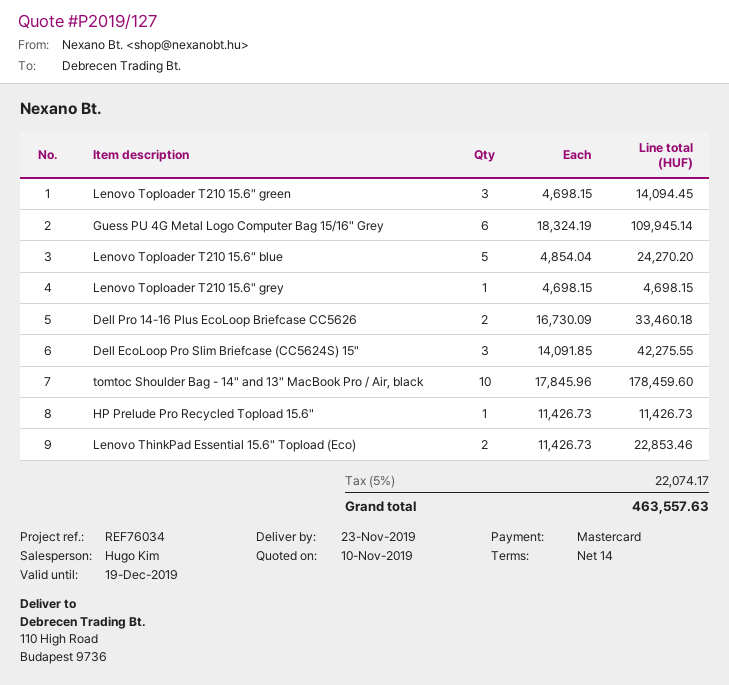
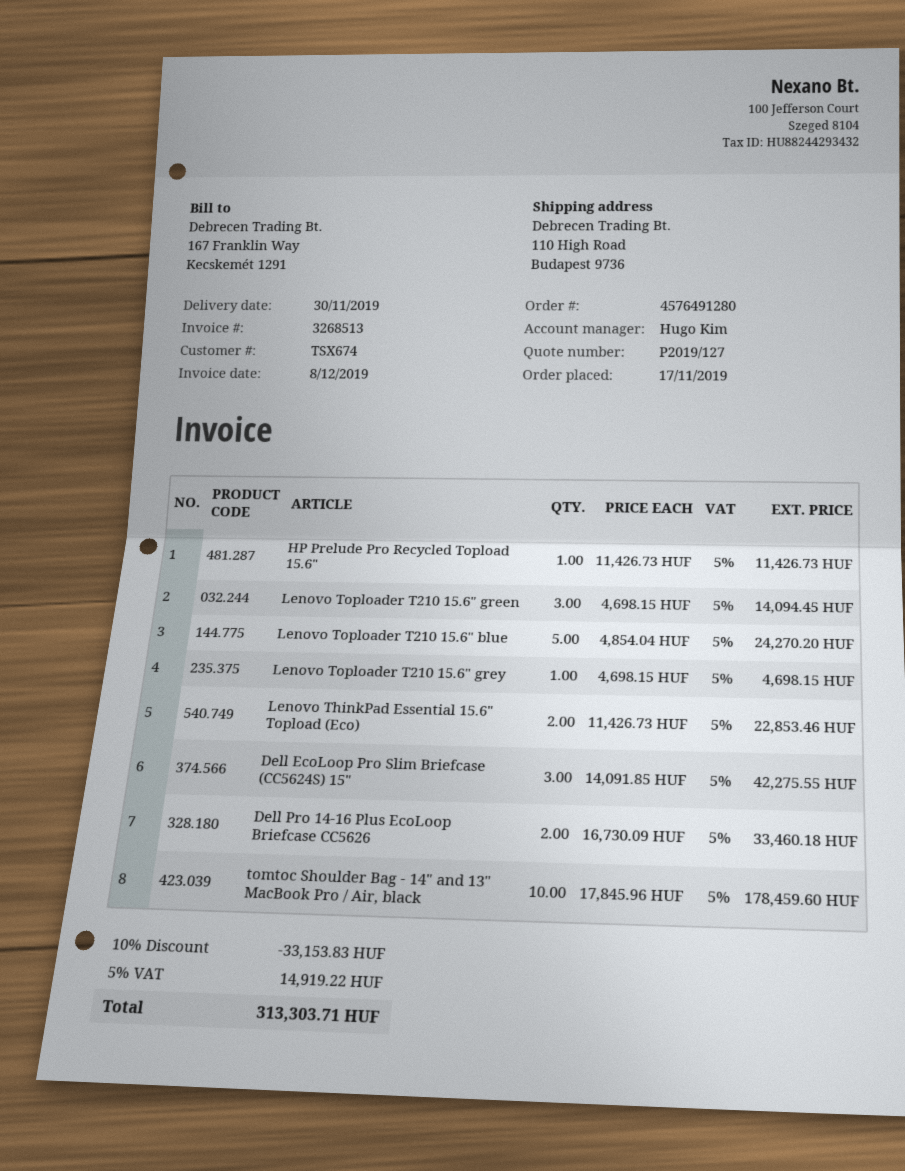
delivery date: 2019-11-23 -> 2019-11-30
Guess PU 4G Metal Logo Computer Bag 15/16" Grey: 6 x 18324.19 = 109945.14 -> none
discount: none -> 10% = 33153.83
tax: 5% = 22074.17 -> 5% = 14919.22
total: 463557.63 -> 313303.71

